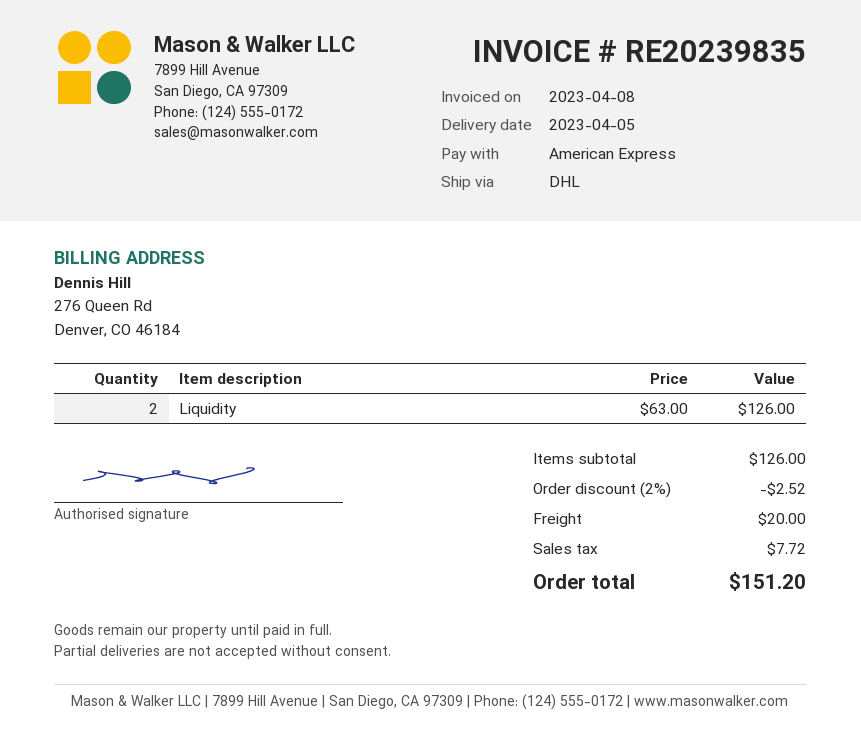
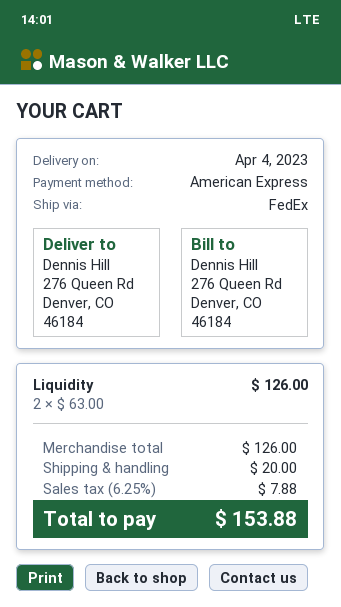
delivery date: 2023-04-05 -> 2023-04-04
shipping method: DHL -> FedEx
discount: 2% = 2.52 -> none
tax: 7.72 -> 7.88
total: 151.20 -> 153.88

